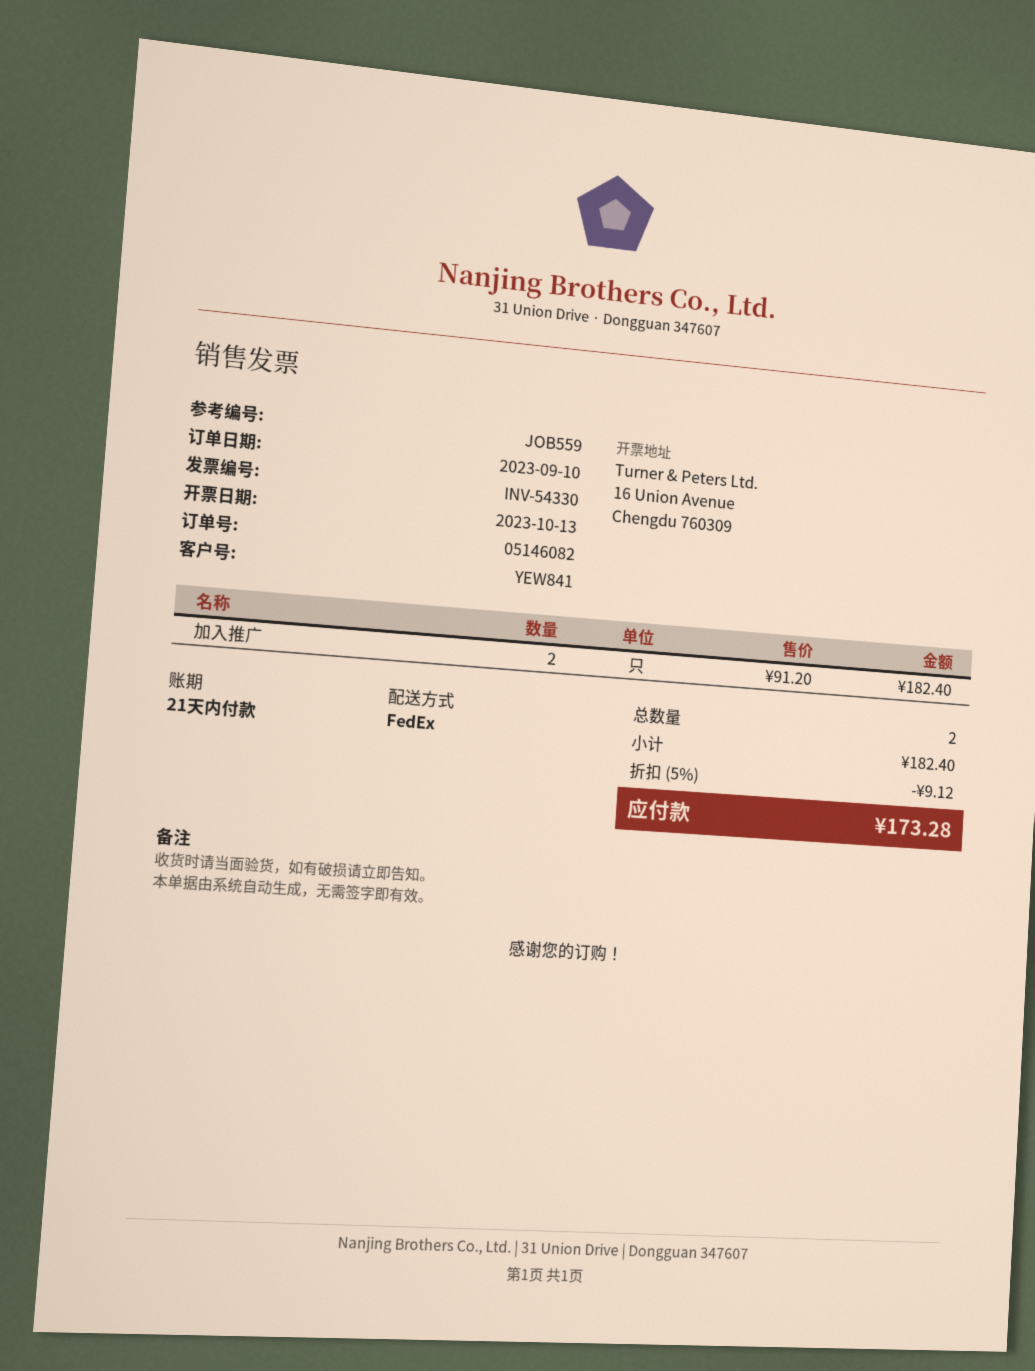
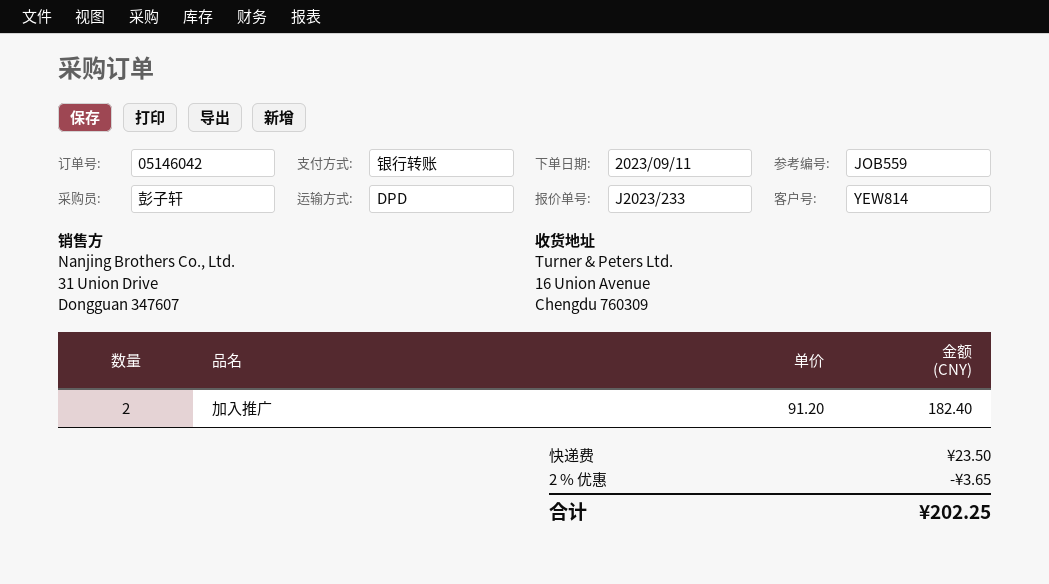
order number: 05146082 -> 05146042
order date: 2023-09-10 -> 2023-09-11
customer number: YEW841 -> YEW814
shipping method: FedEx -> DPD
discount: 5% = 9.12 -> 2% = 3.65
shipping: none -> 23.50
total: 173.28 -> 202.25

